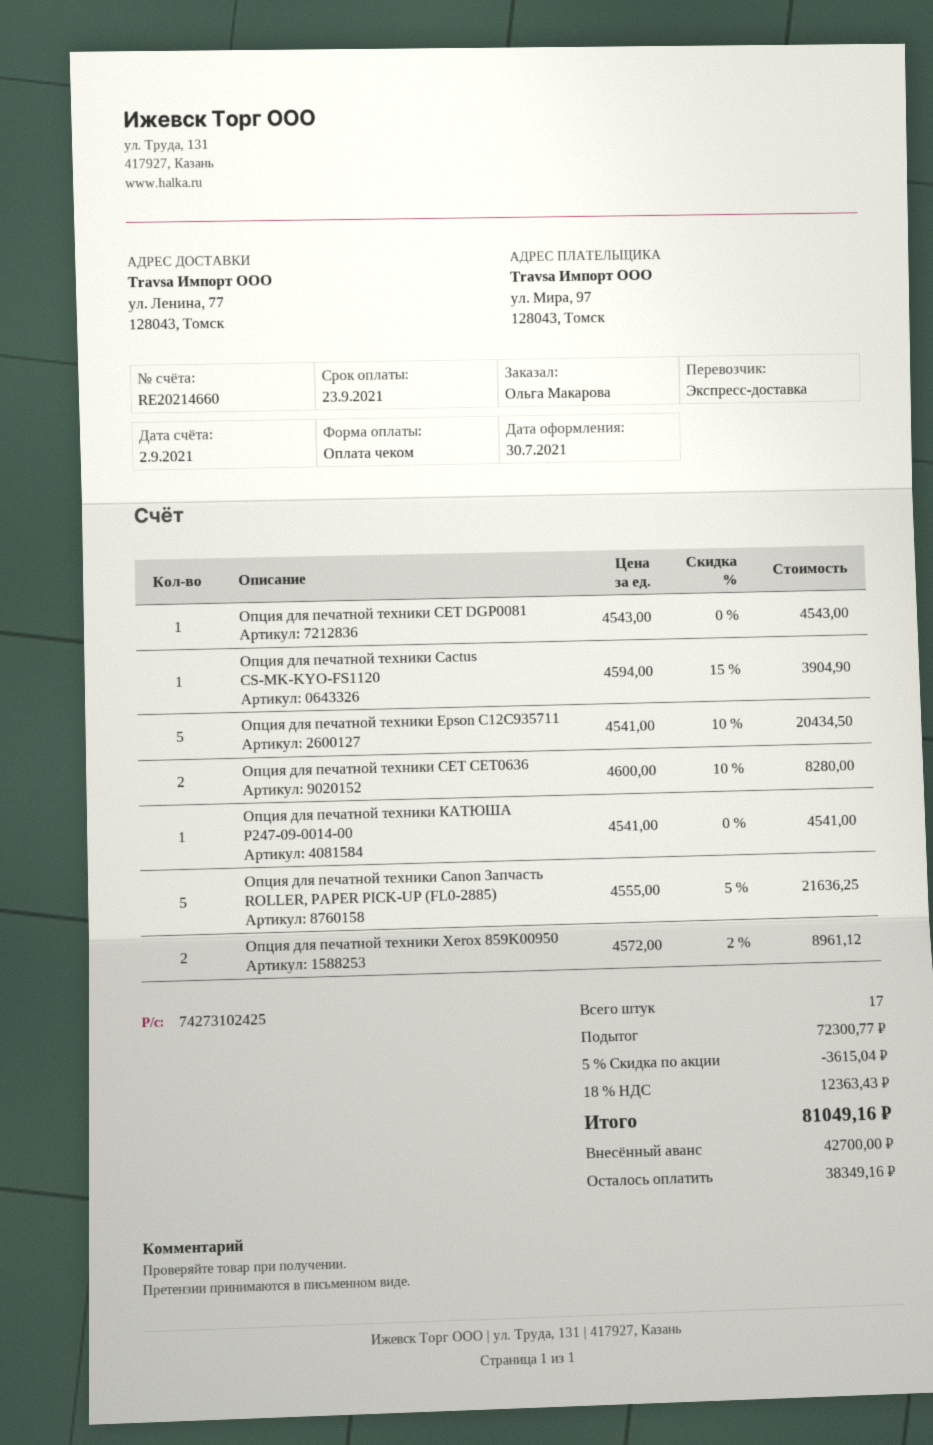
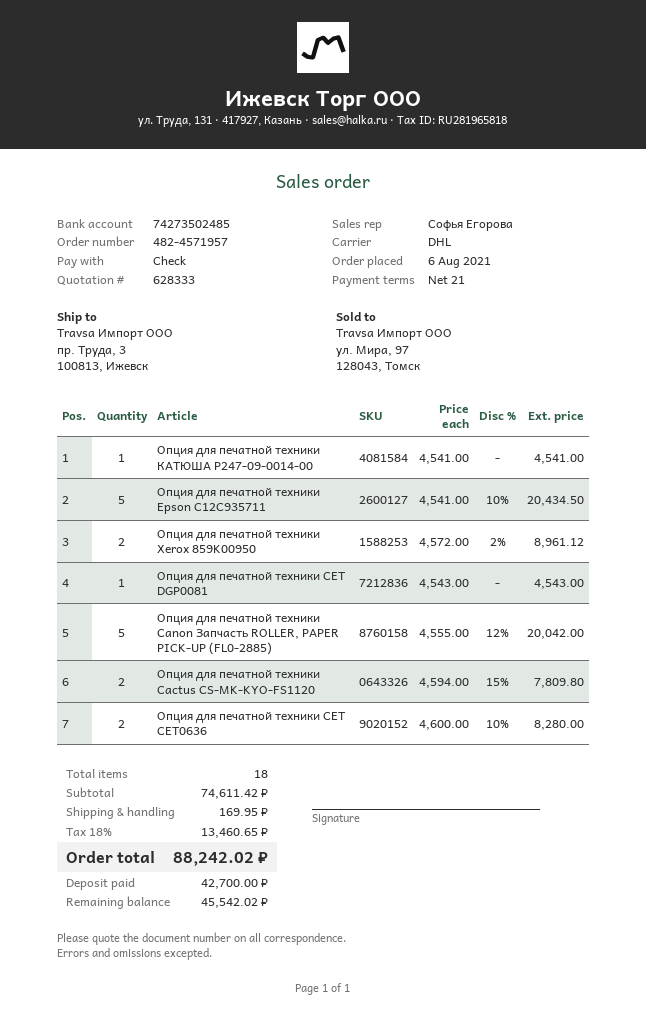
order date: 2021-07-30 -> 2021-08-06
bank account: 74273102425 -> 74273502485
shipping method: express -> DHL
ship to: ул. Ленина, 77, 128043, Томск -> пр. Труда, 3, 100813, Ижевск
Опция для печатной техники Cactus CS-MK-KYO-FS1120: 1 x 4594.00 - 15% = 3904.90 -> 2 x 4594.00 - 15% = 7809.80
Опция для печатной техники Canon Запчасть ROLLER, PAPER PICK-UP (FL0-2885): 5 x 4555.00 - 5% = 21636.25 -> 5 x 4555.00 - 12% = 20042.00
total quantity: 17 -> 18
subtotal: 72300.77 -> 74611.42
discount: 5% = 3615.04 -> none
shipping: none -> 169.95
tax: 18% = 12363.43 -> 18% = 13460.65
total: 81049.16 -> 88242.02
balance: 38349.16 -> 45542.02

